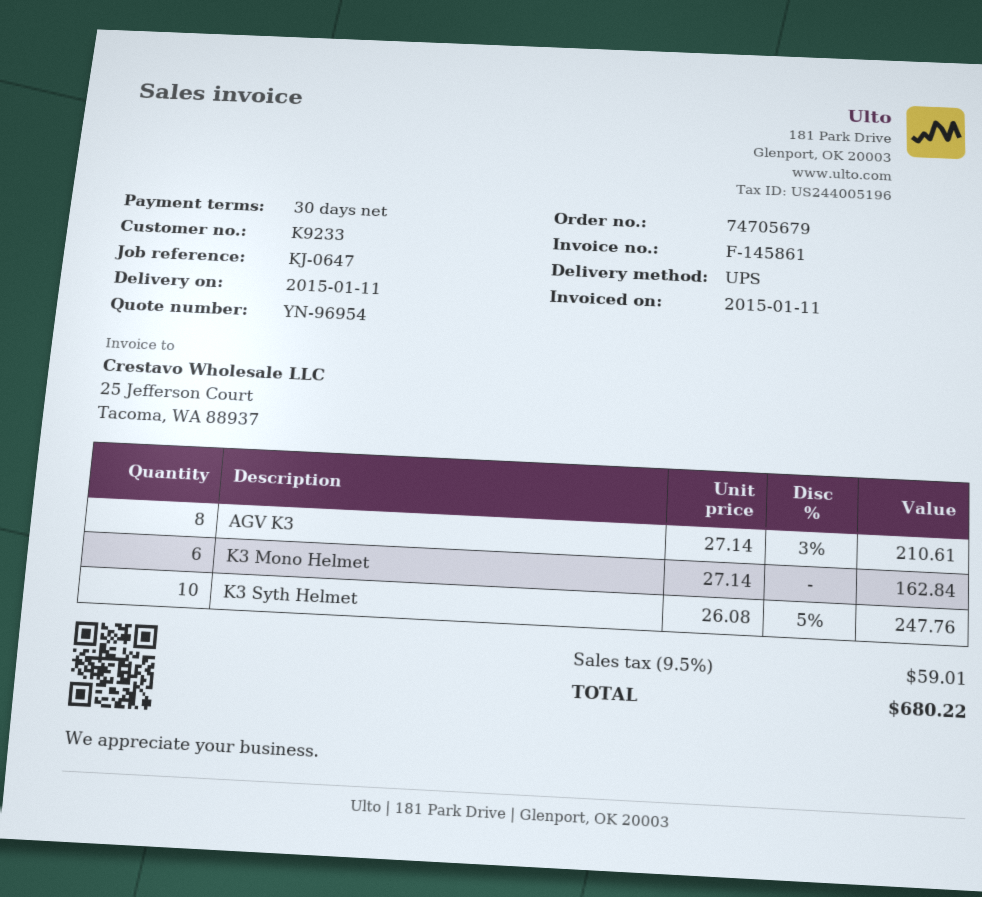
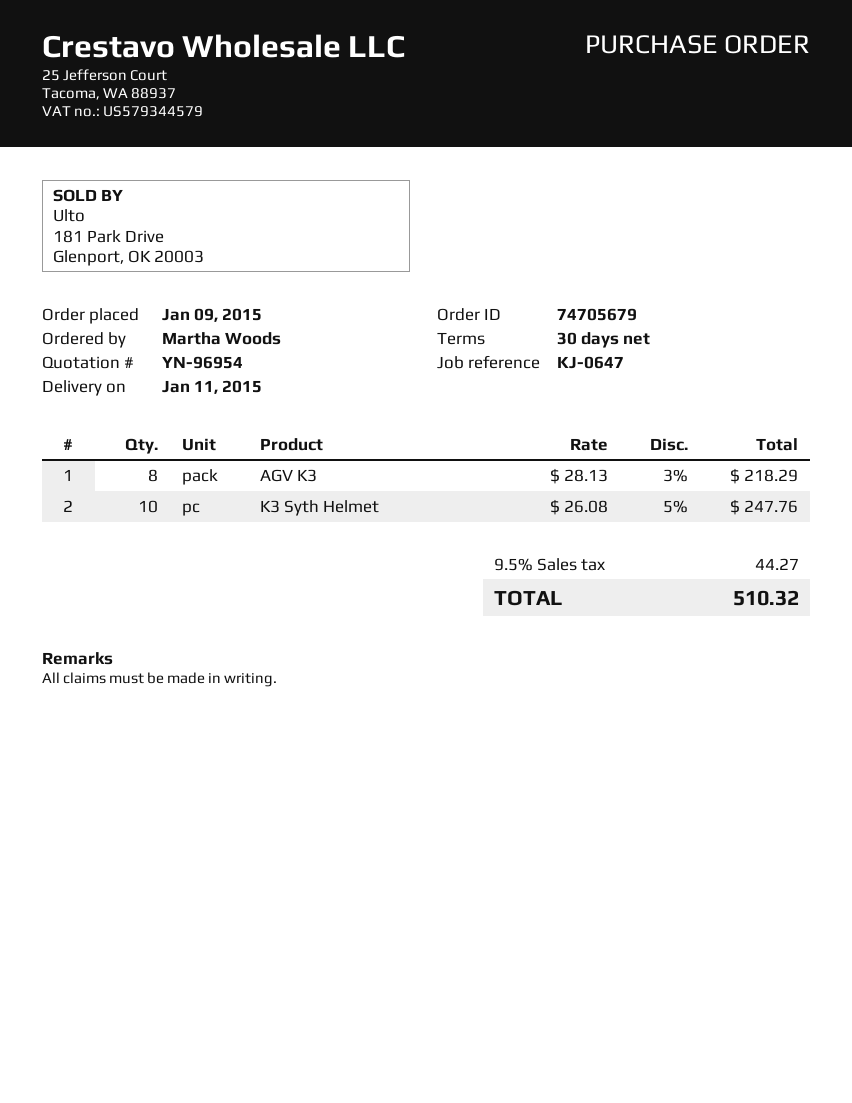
AGV K3: 8 x 27.14 - 3% = 210.61 -> 8 x 28.13 - 3% = 218.29
K3 Mono Helmet: 6 x 27.14 = 162.84 -> none
tax: 9.5% = 59.01 -> 9.5% = 44.27
total: 680.22 -> 510.32

